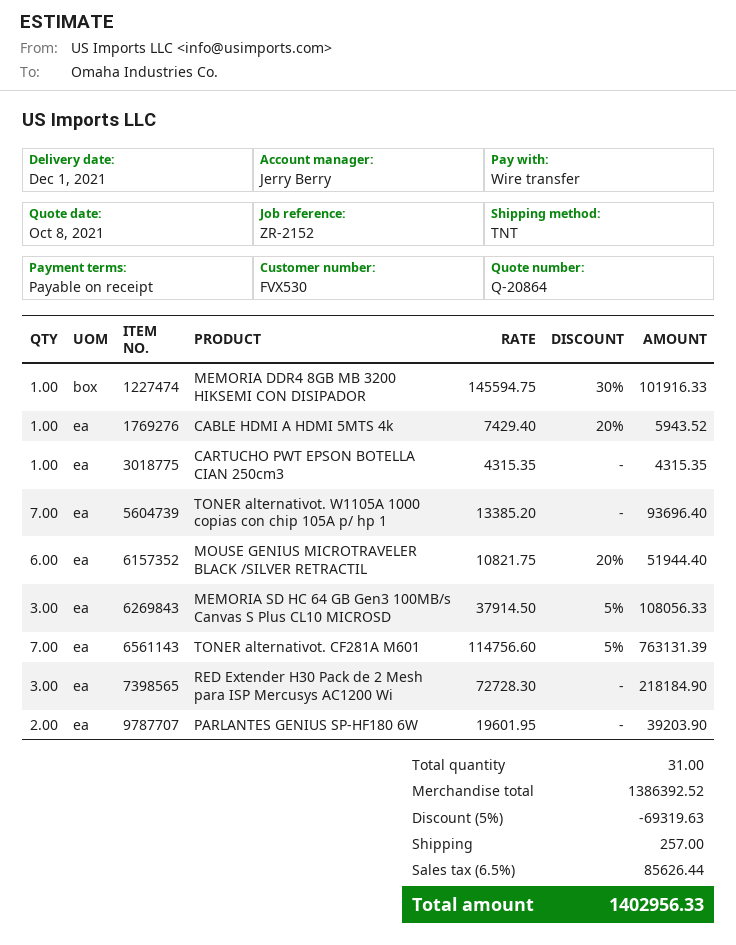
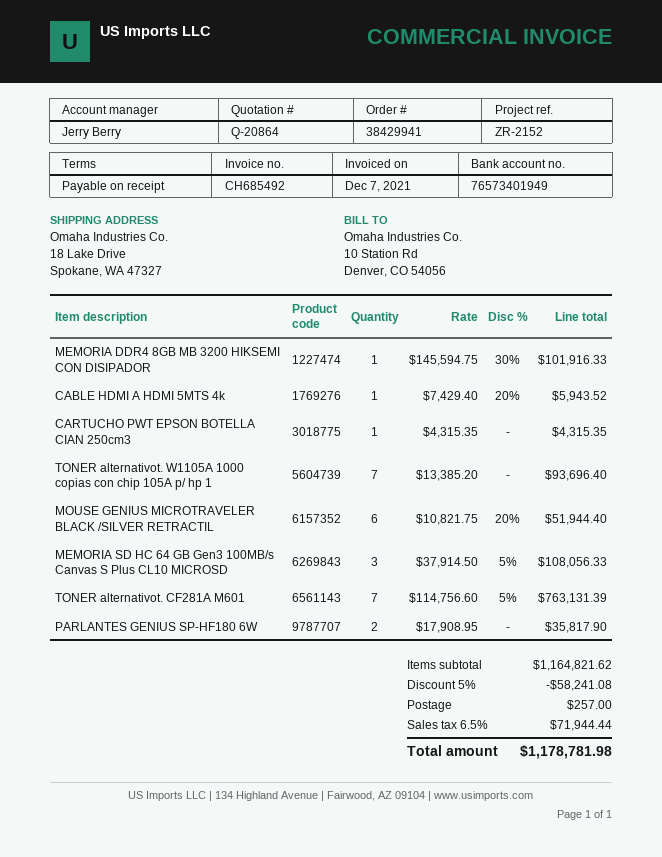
RED Extender H30 Pack de 2 Mesh para ISP Mercusys AC1200 Wi: 3 x 72728.30 = 218184.90 -> none
PARLANTES GENIUS SP-HF180 6W: 2 x 19601.95 = 39203.90 -> 2 x 17908.95 = 35817.90
subtotal: 1386392.52 -> 1164821.62
discount: 5% = 69319.63 -> 5% = 58241.08
tax: 6.5% = 85626.44 -> 6.5% = 71944.44
total: 1402956.33 -> 1178781.98

